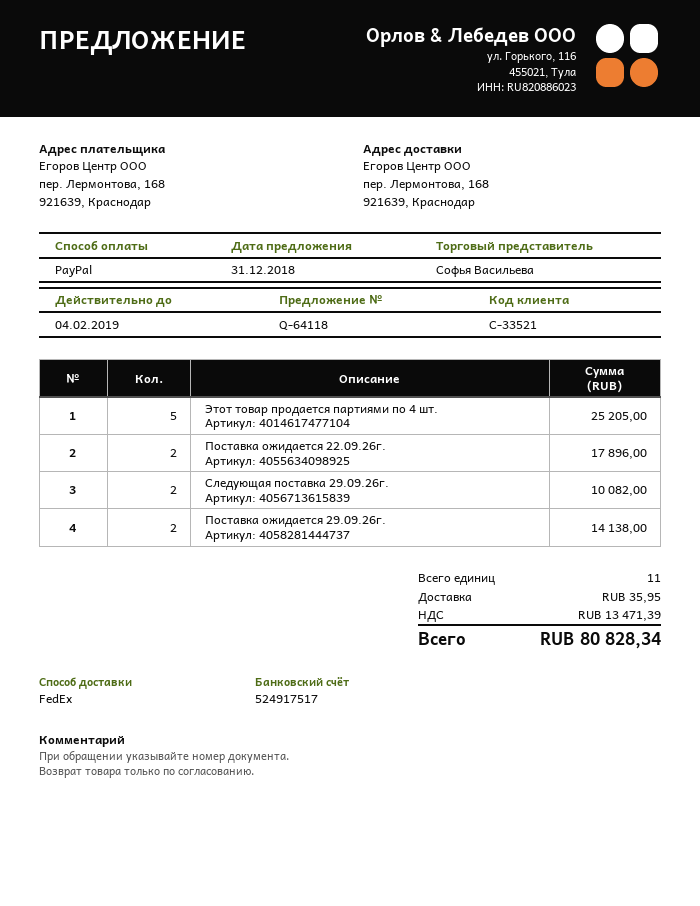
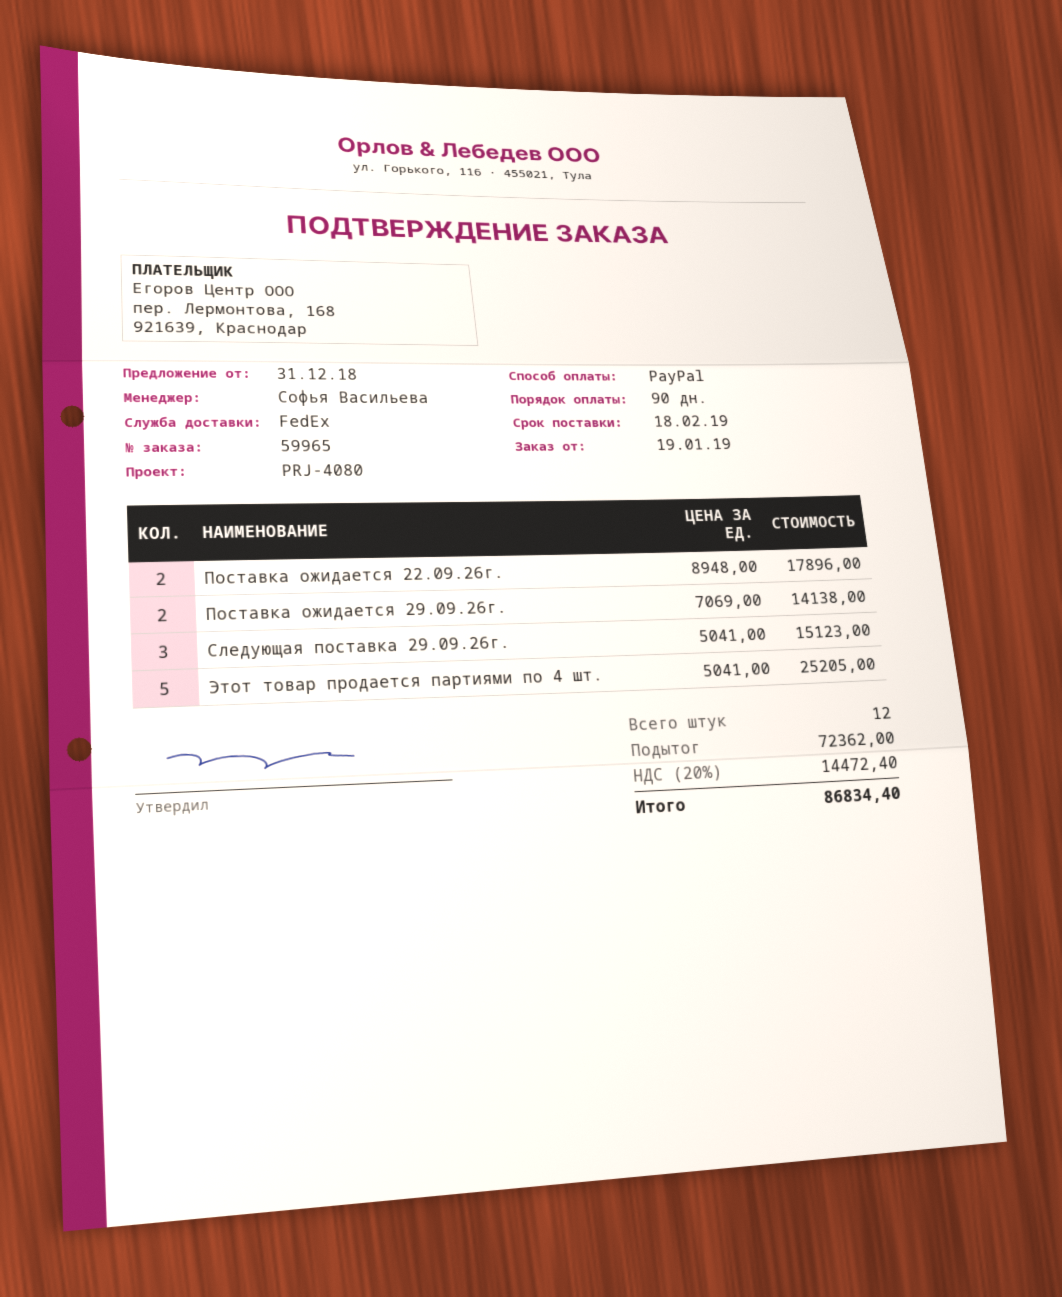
Следующая поставка 29.09.26г.: 2 for 10082.00 -> 3 for 15123.00
total quantity: 11 -> 12
shipping: 35.95 -> none
tax: 13471.39 -> 14472.40
total: 80828.34 -> 86834.40

